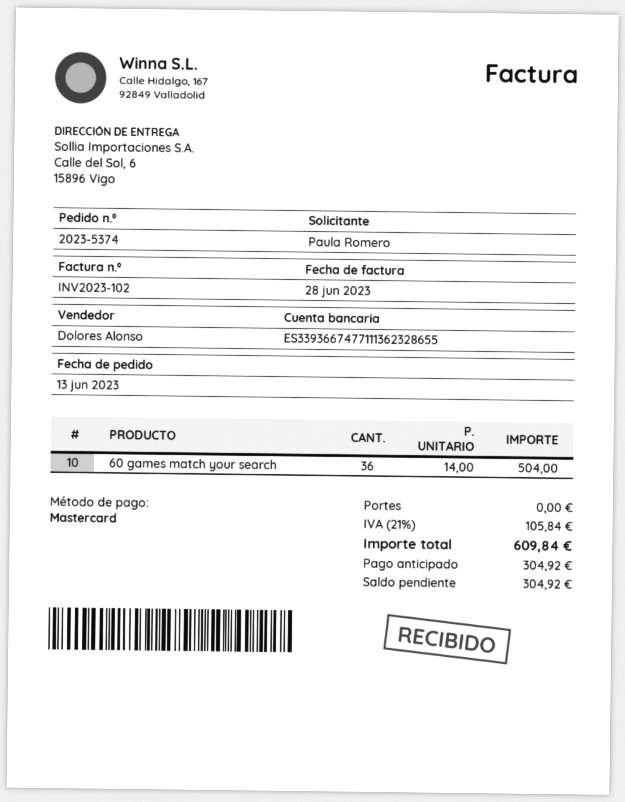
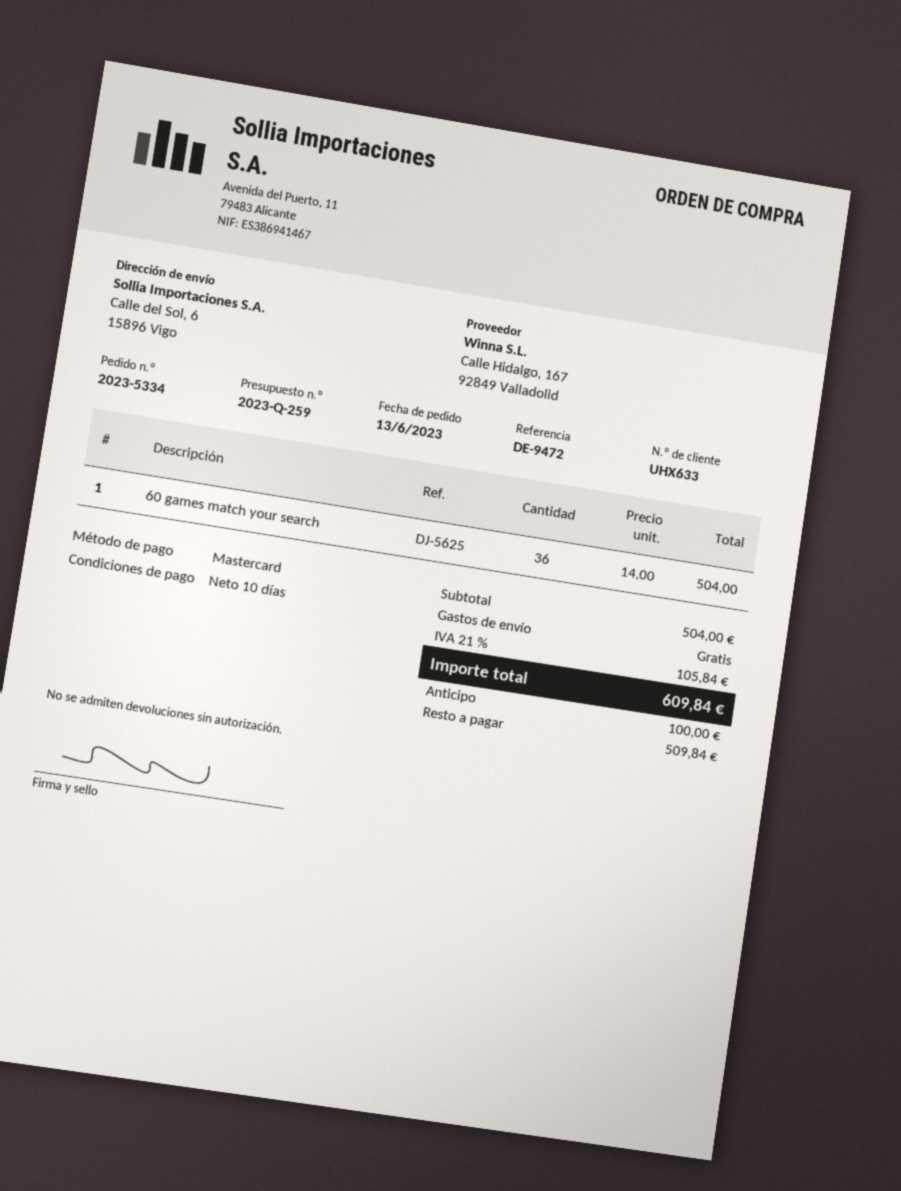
order number: 2023-5374 -> 2023-5334
deposit: 304.92 -> 100.00
balance: 304.92 -> 509.84

